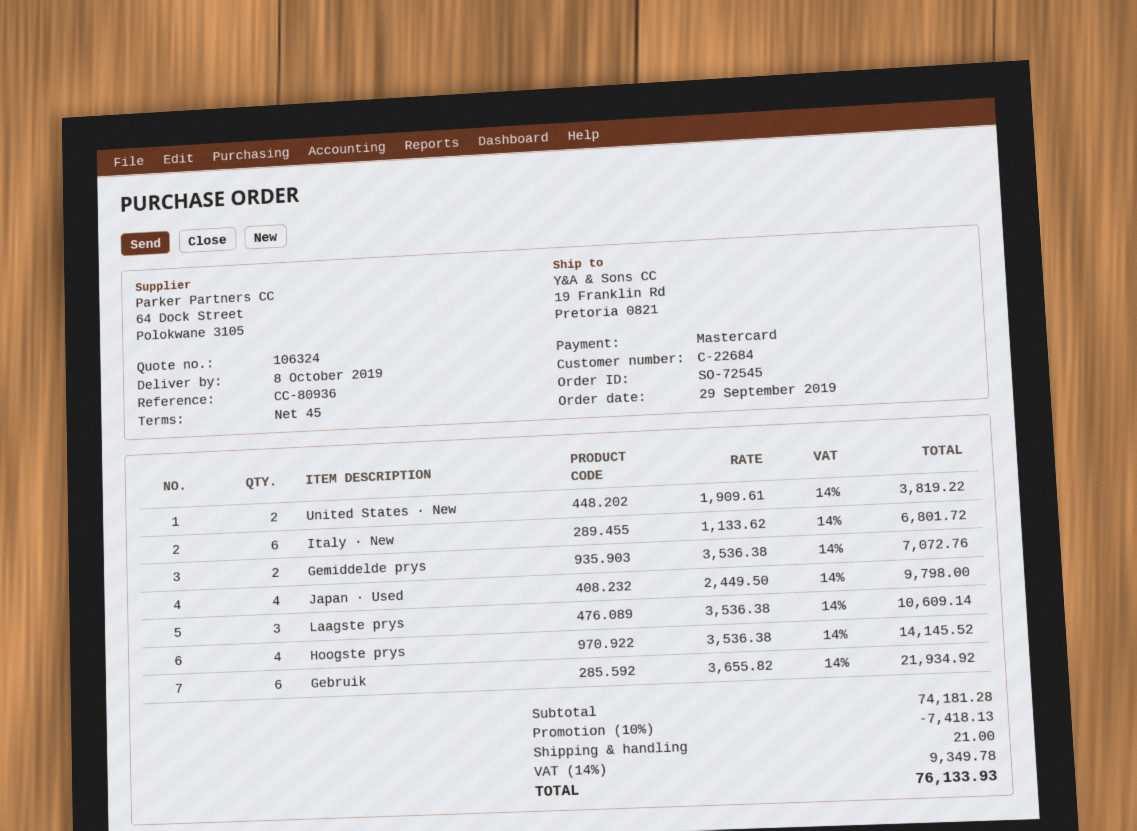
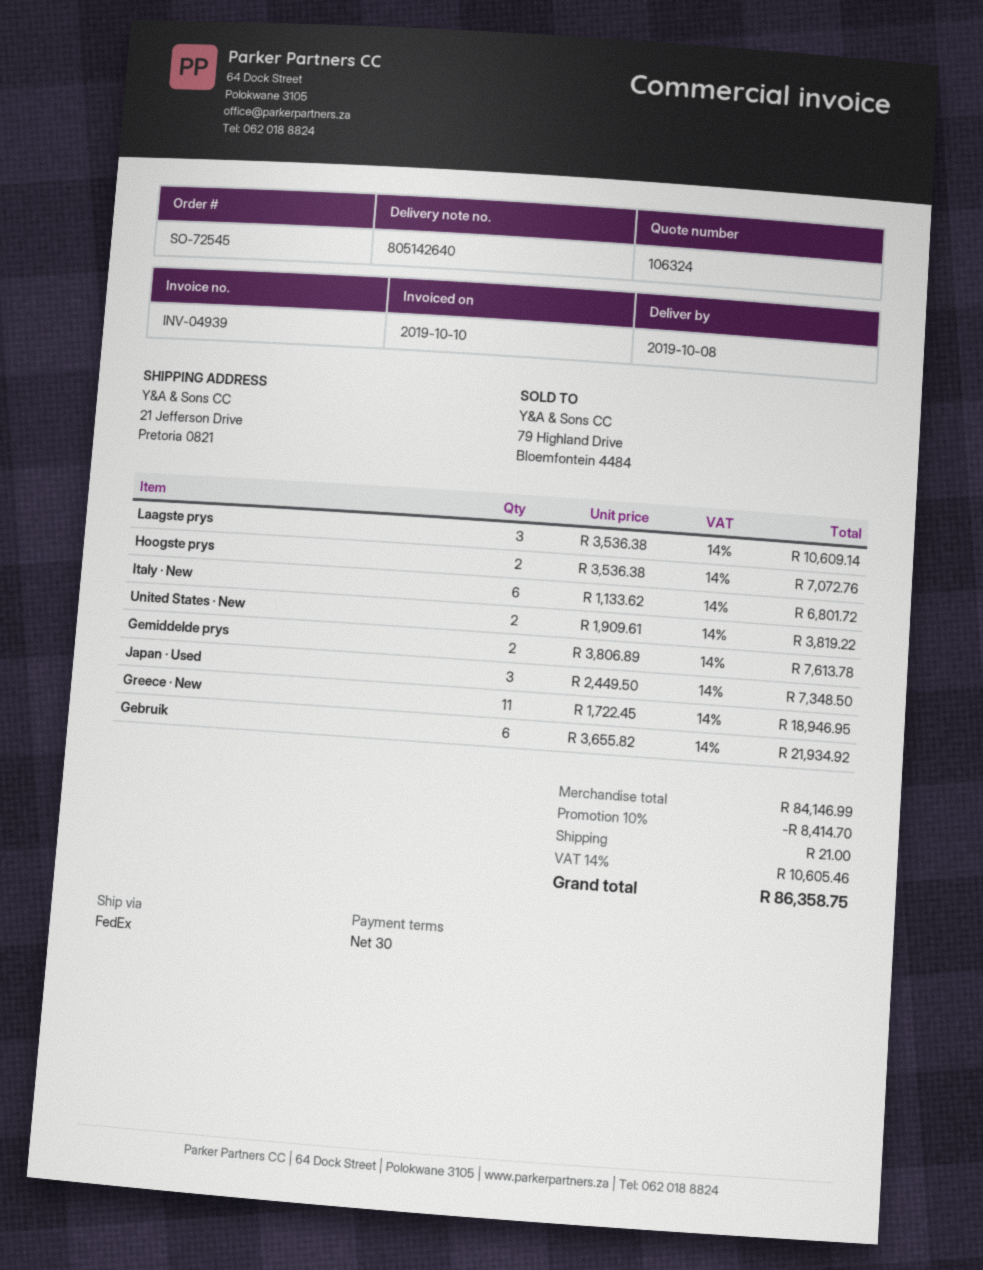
payment terms: 45 days -> 30 days
ship to: 19 Franklin Rd, Pretoria 0821 -> 21 Jefferson Drive, Pretoria 0821
Gemiddelde prys: 2 x 3536.38 = 7072.76 -> 2 x 3806.89 = 7613.78
Japan · Used: 4 x 2449.50 = 9798.00 -> 3 x 2449.50 = 7348.50
Hoogste prys: 4 x 3536.38 = 14145.52 -> 2 x 3536.38 = 7072.76
Greece · New: none -> 11 x 1722.45 = 18946.95
subtotal: 74181.28 -> 84146.99
discount: 10% = 7418.13 -> 10% = 8414.70
tax: 14% = 9349.78 -> 14% = 10605.46
total: 76133.93 -> 86358.75

